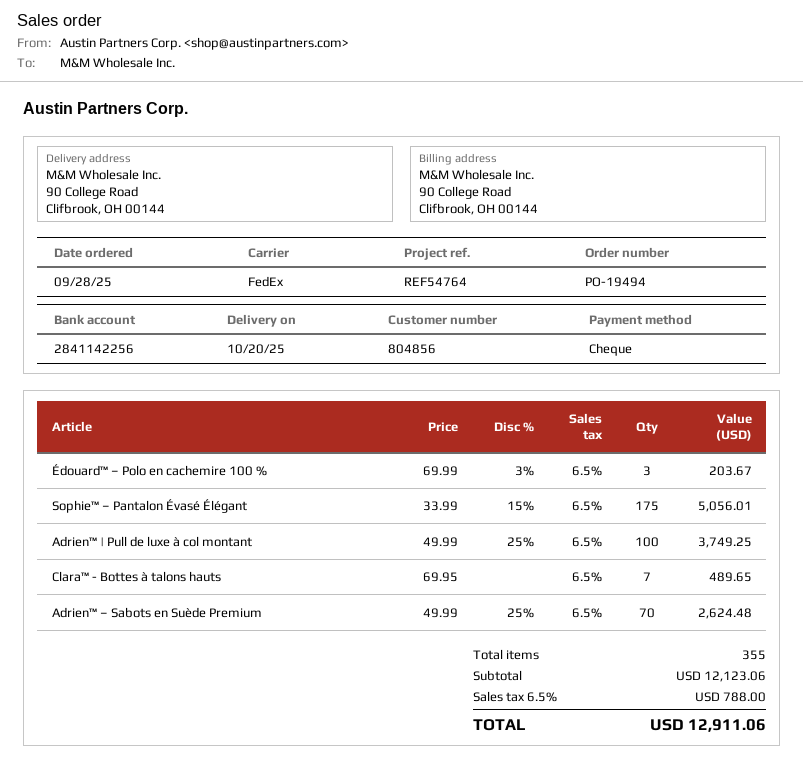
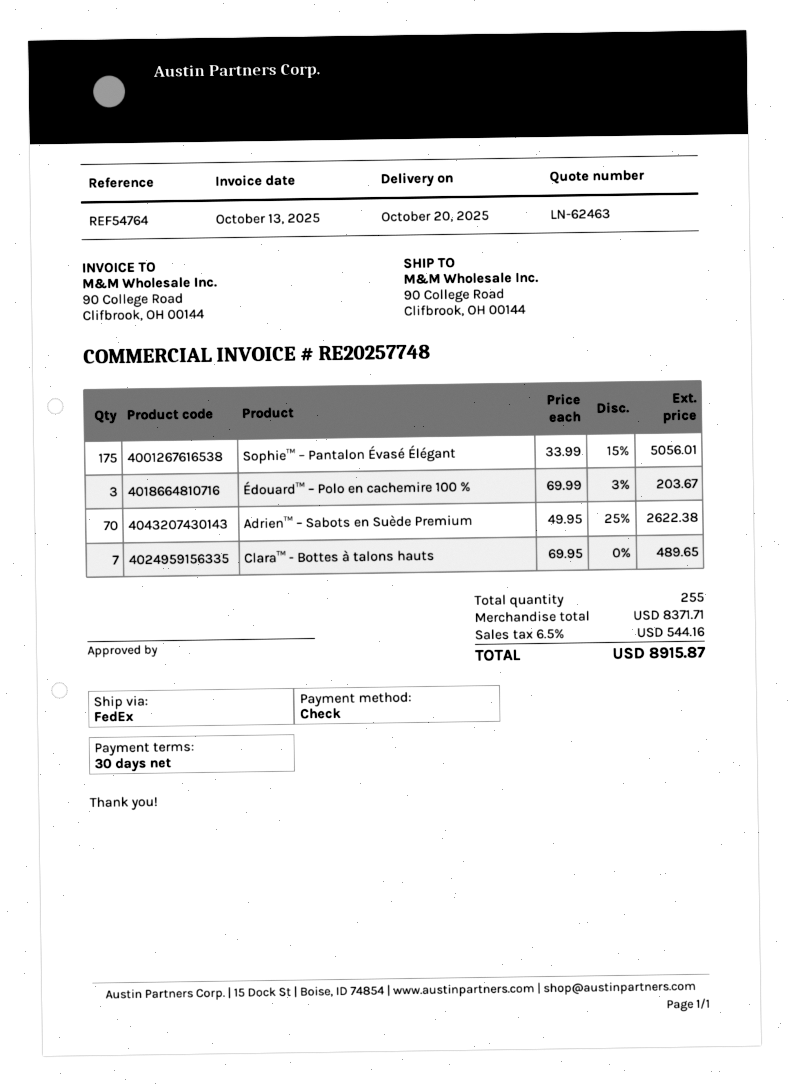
Adrien™ | Pull de luxe à col montant: 100 x 49.99 - 25% = 3749.25 -> none
Adrien™ – Sabots en Suède Premium: 70 x 49.99 - 25% = 2624.48 -> 70 x 49.95 - 25% = 2622.38
total quantity: 355 -> 255
subtotal: 12123.06 -> 8371.71
tax: 6.5% = 788.00 -> 6.5% = 544.16
total: 12911.06 -> 8915.87

